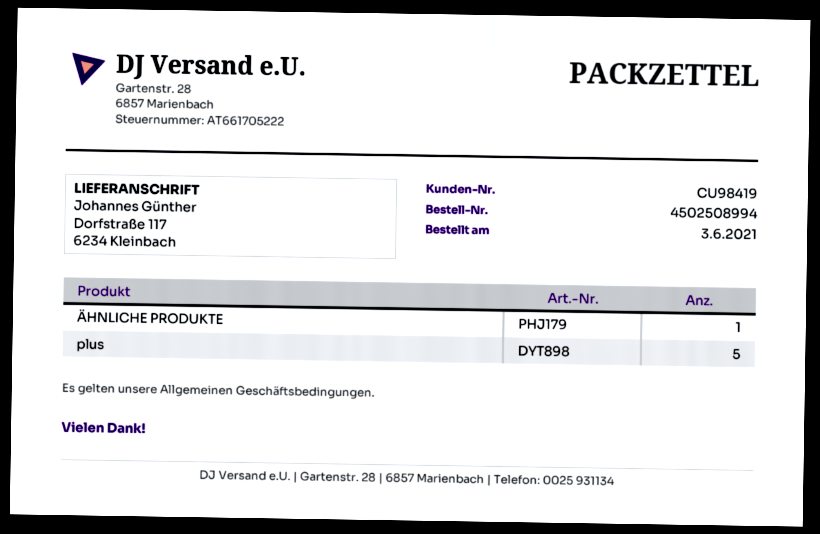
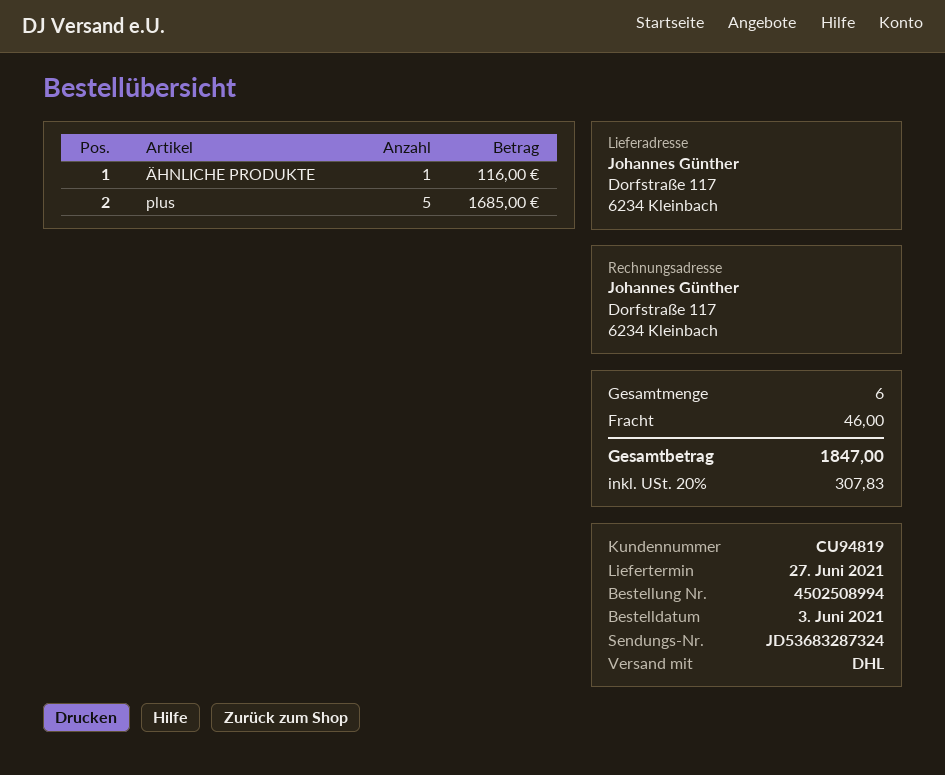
customer number: CU98419 -> CU94819

